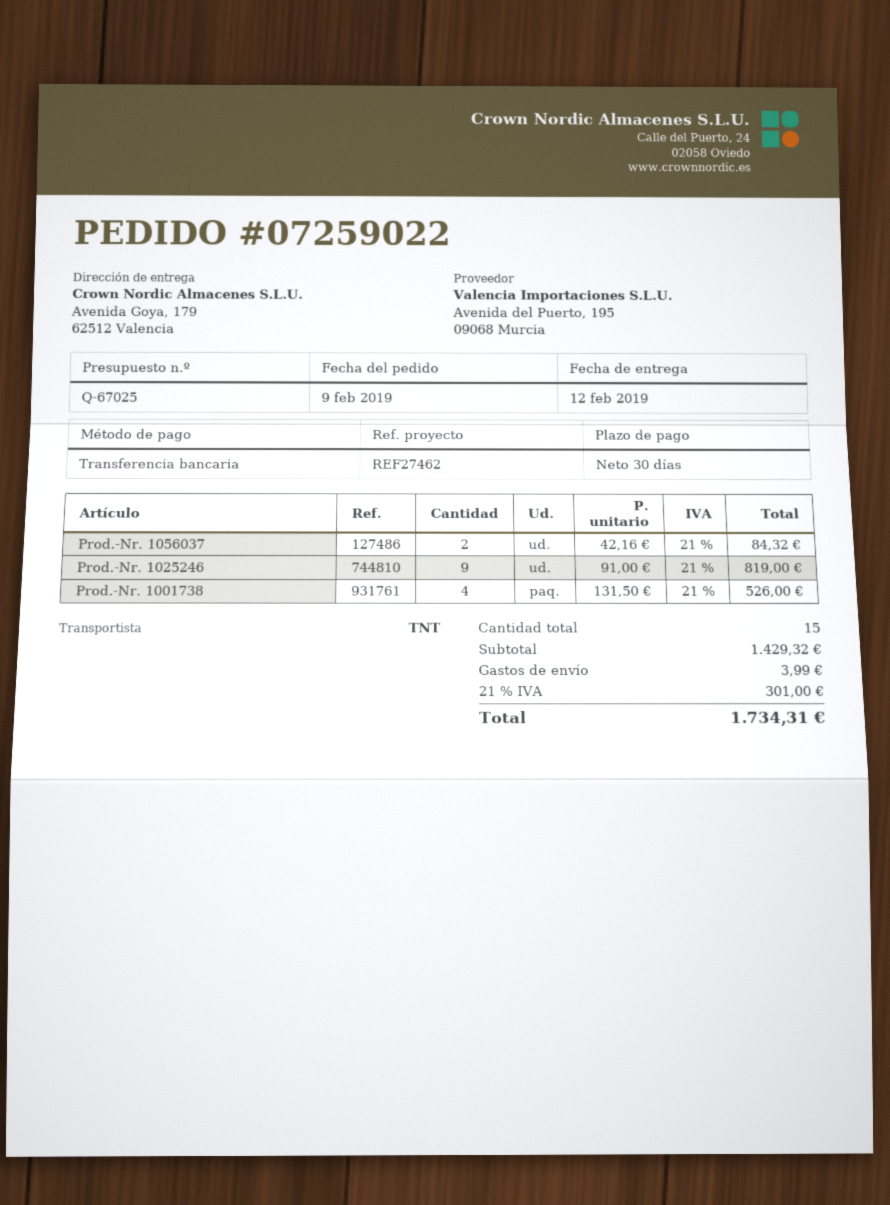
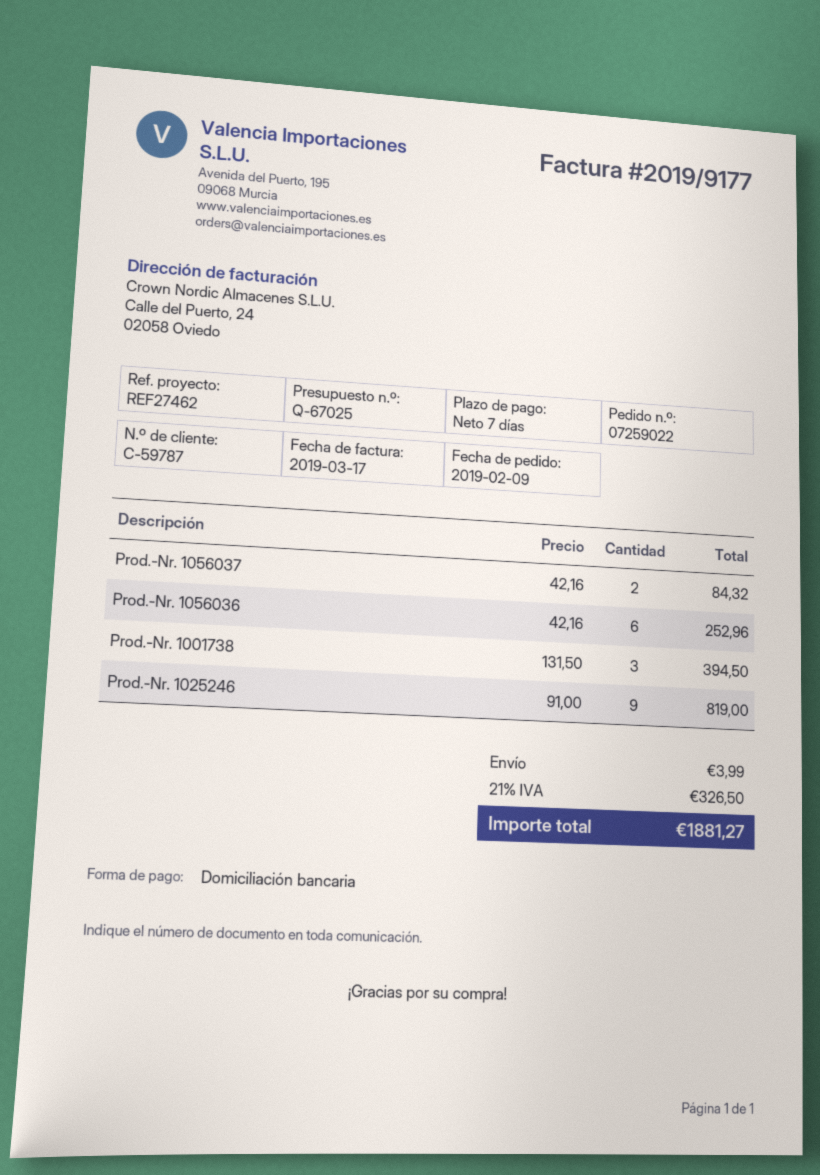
payment terms: 30 days -> 7 days
payment method: bank transfer -> direct debit
Prod.-Nr. 1001738: 4 x 131.50 = 526.00 -> 3 x 131.50 = 394.50
Prod.-Nr. 1056036: none -> 6 x 42.16 = 252.96
tax: 21% = 301.00 -> 21% = 326.50
total: 1734.31 -> 1881.27

